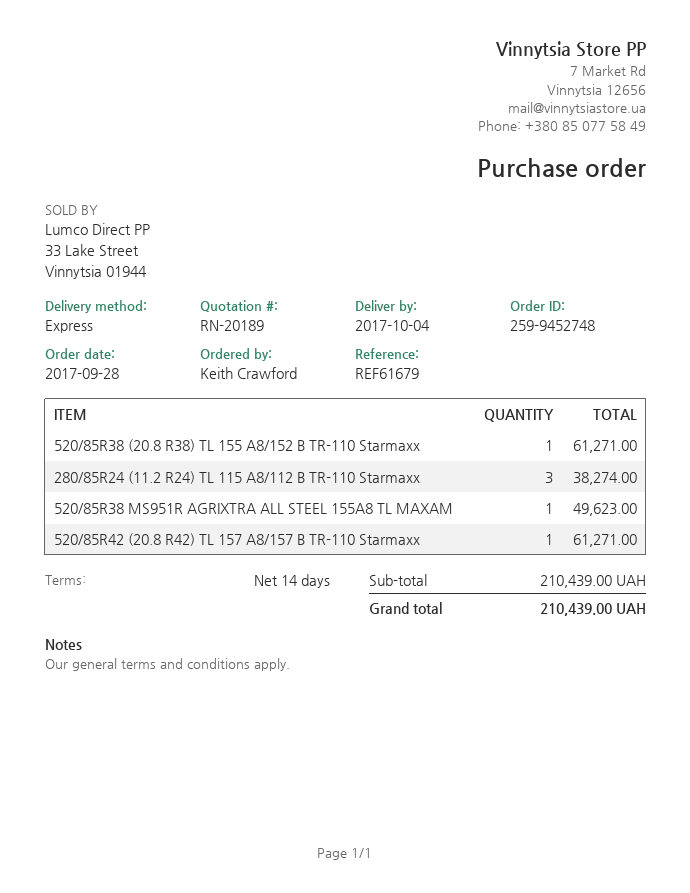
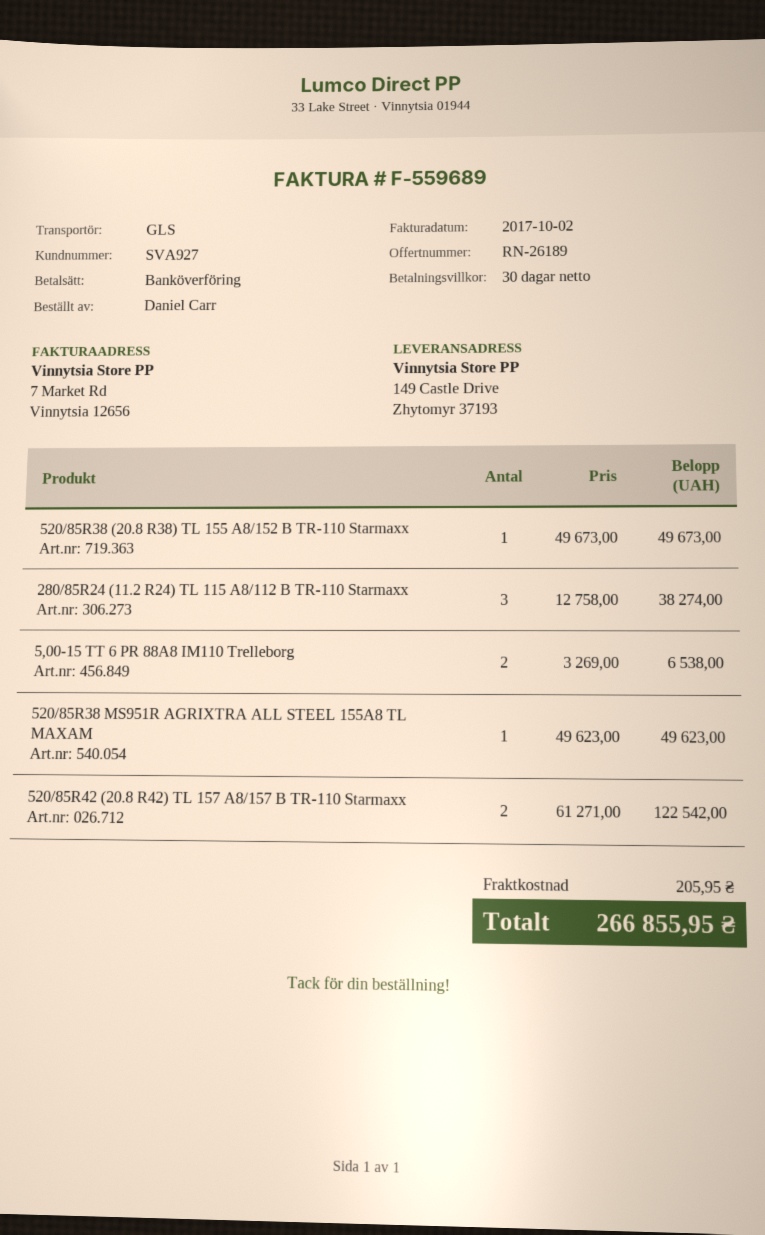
quote number: RN-20189 -> RN-26189
payment terms: 14 days -> 30 days
ordered by: Keith Crawford -> Daniel Carr
shipping method: express -> GLS
520/85R38 (20.8 R38) TL 155 A8/152 B TR-110 Starmaxx: 1 for 61271.00 -> 1 for 49673.00
520/85R42 (20.8 R42) TL 157 A8/157 B TR-110 Starmaxx: 1 for 61271.00 -> 2 for 122542.00
5,00-15 TT 6 PR 88A8 IM110 Trelleborg: none -> 2 for 6538.00
shipping: none -> 205.95
total: 210439.00 -> 266855.95

